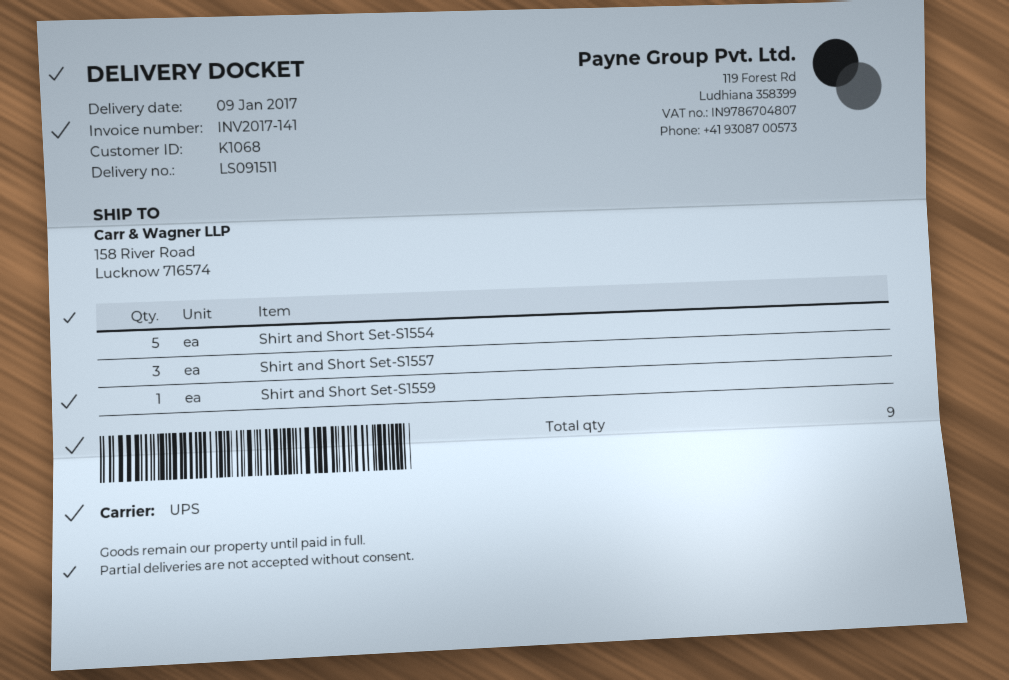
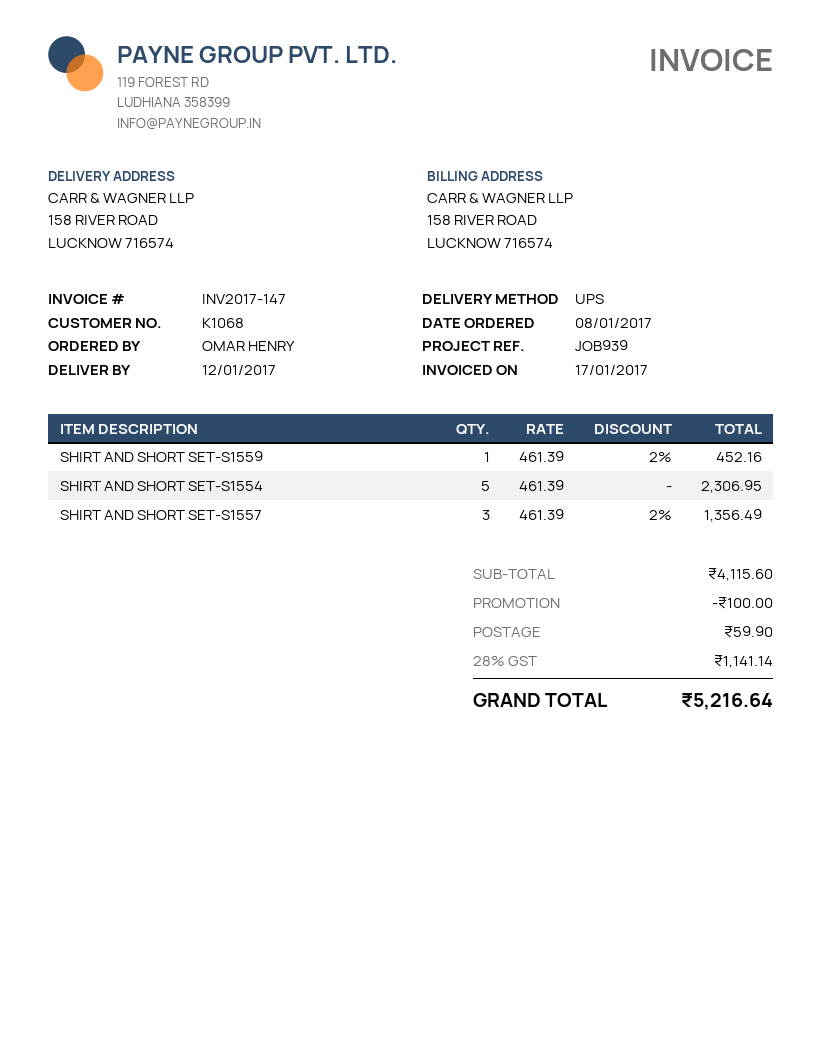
delivery date: 2017-01-09 -> 2017-01-12
invoice number: INV2017-141 -> INV2017-147

